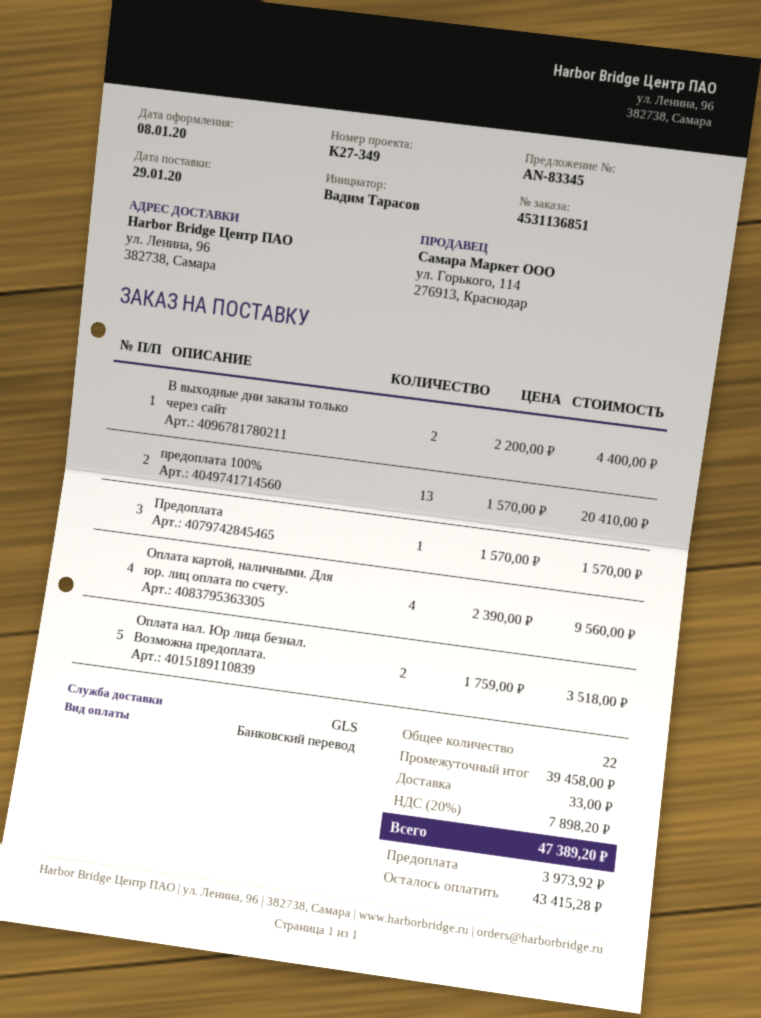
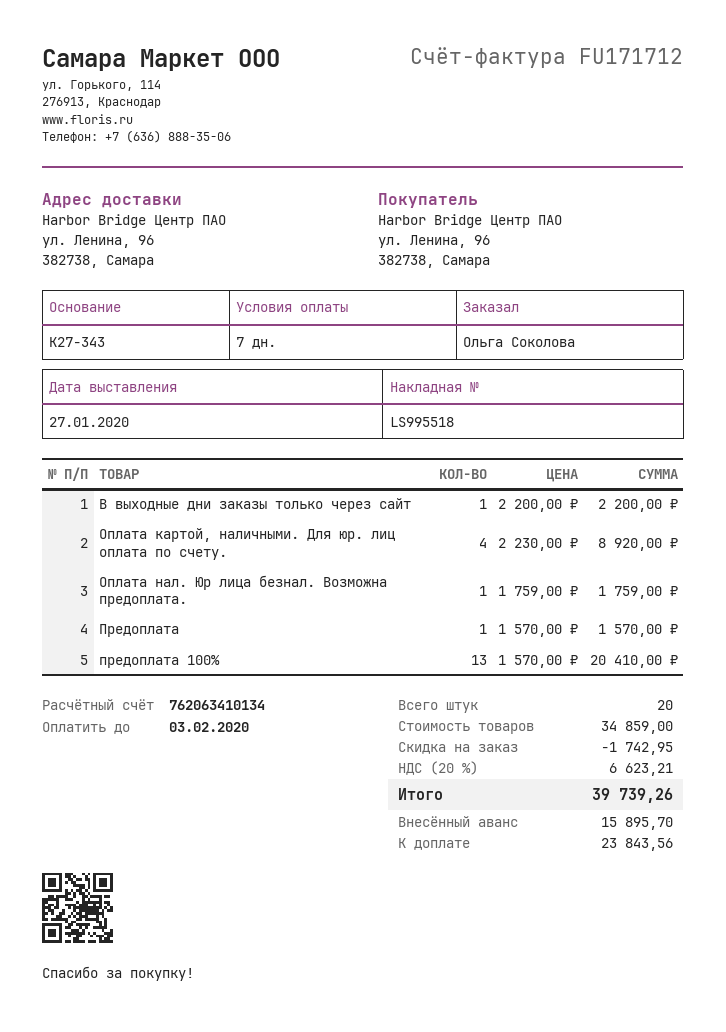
reference: K27-349 -> K27-343
ordered by: Вадим Тарасов -> Ольга Соколова
В выходные дни заказы только через сайт: 2 x 2200.00 = 4400.00 -> 1 x 2200.00 = 2200.00
Оплата картой, наличными. Для юр. лиц оплата по счету.: 4 x 2390.00 = 9560.00 -> 4 x 2230.00 = 8920.00
Оплата нал. Юр лица безнал. Возможна предоплата.: 2 x 1759.00 = 3518.00 -> 1 x 1759.00 = 1759.00
total quantity: 22 -> 20
subtotal: 39458.00 -> 34859.00
discount: none -> 1742.95
shipping: 33.00 -> none
tax: 20% = 7898.20 -> 20% = 6623.21
total: 47389.20 -> 39739.26
deposit: 3973.92 -> 15895.70
balance: 43415.28 -> 23843.56

